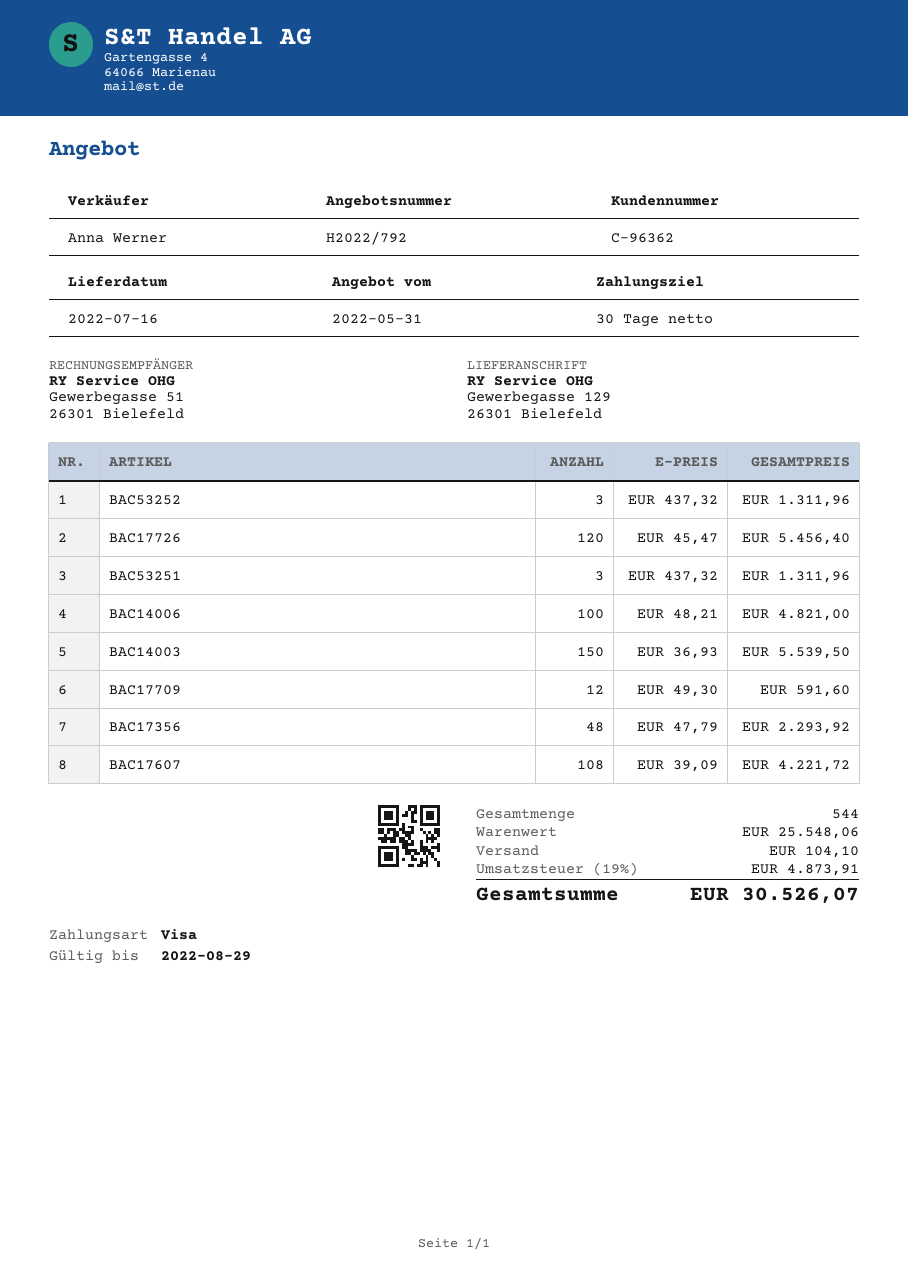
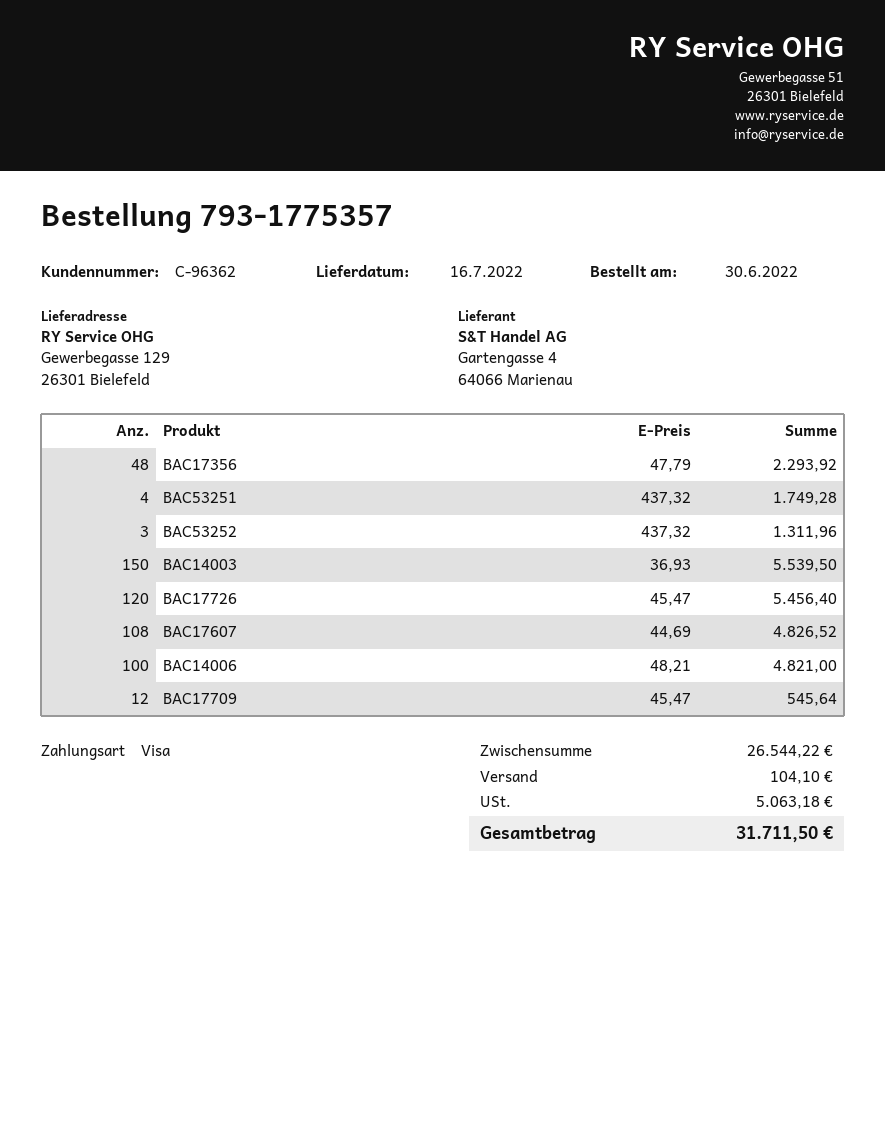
BAC53251: 3 x 437.32 = 1311.96 -> 4 x 437.32 = 1749.28
BAC17709: 12 x 49.30 = 591.60 -> 12 x 45.47 = 545.64
BAC17607: 108 x 39.09 = 4221.72 -> 108 x 44.69 = 4826.52
subtotal: 25548.06 -> 26544.22
tax: 4873.91 -> 5063.18
total: 30526.07 -> 31711.50

